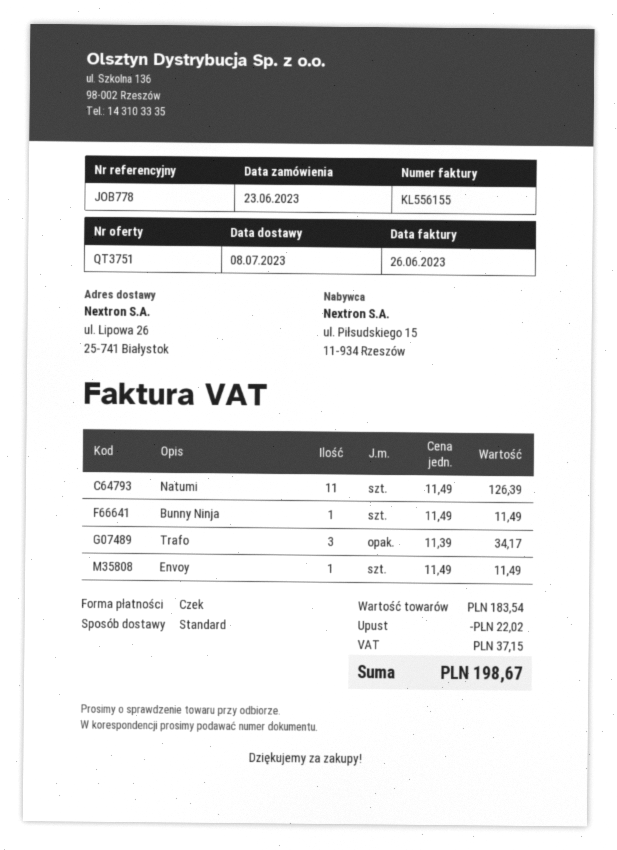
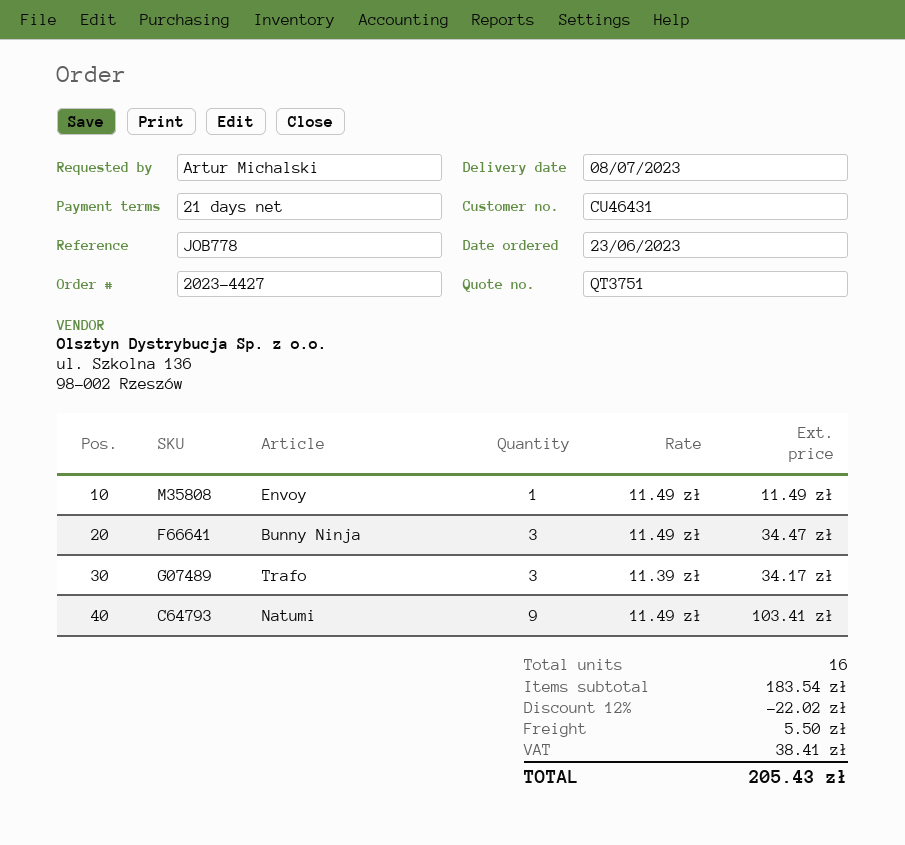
Natumi: 11 x 11.49 = 126.39 -> 9 x 11.49 = 103.41
Bunny Ninja: 1 x 11.49 = 11.49 -> 3 x 11.49 = 34.47
shipping: none -> 5.50
tax: 37.15 -> 38.41
total: 198.67 -> 205.43

